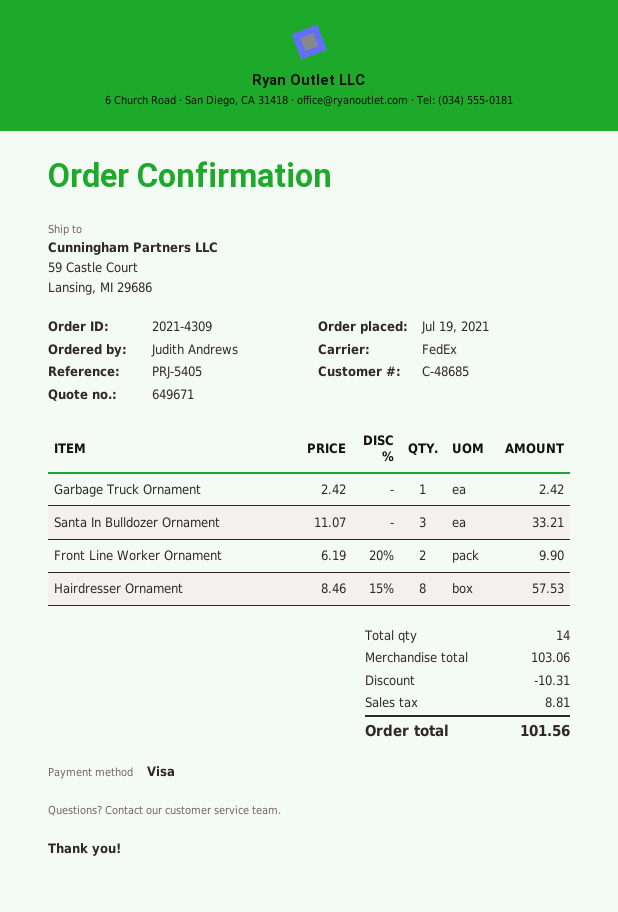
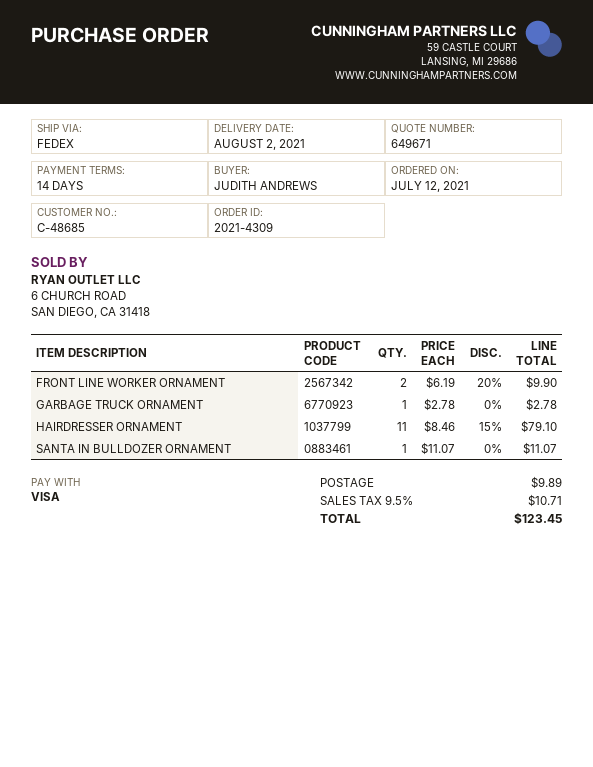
order date: 2021-07-19 -> 2021-07-12
Garbage Truck Ornament: 1 x 2.42 = 2.42 -> 1 x 2.78 = 2.78
Santa In Bulldozer Ornament: 3 x 11.07 = 33.21 -> 1 x 11.07 = 11.07
Hairdresser Ornament: 8 x 8.46 - 15% = 57.53 -> 11 x 8.46 - 15% = 79.10
discount: 10.31 -> none
shipping: none -> 9.89
tax: 8.81 -> 10.71
total: 101.56 -> 123.45

